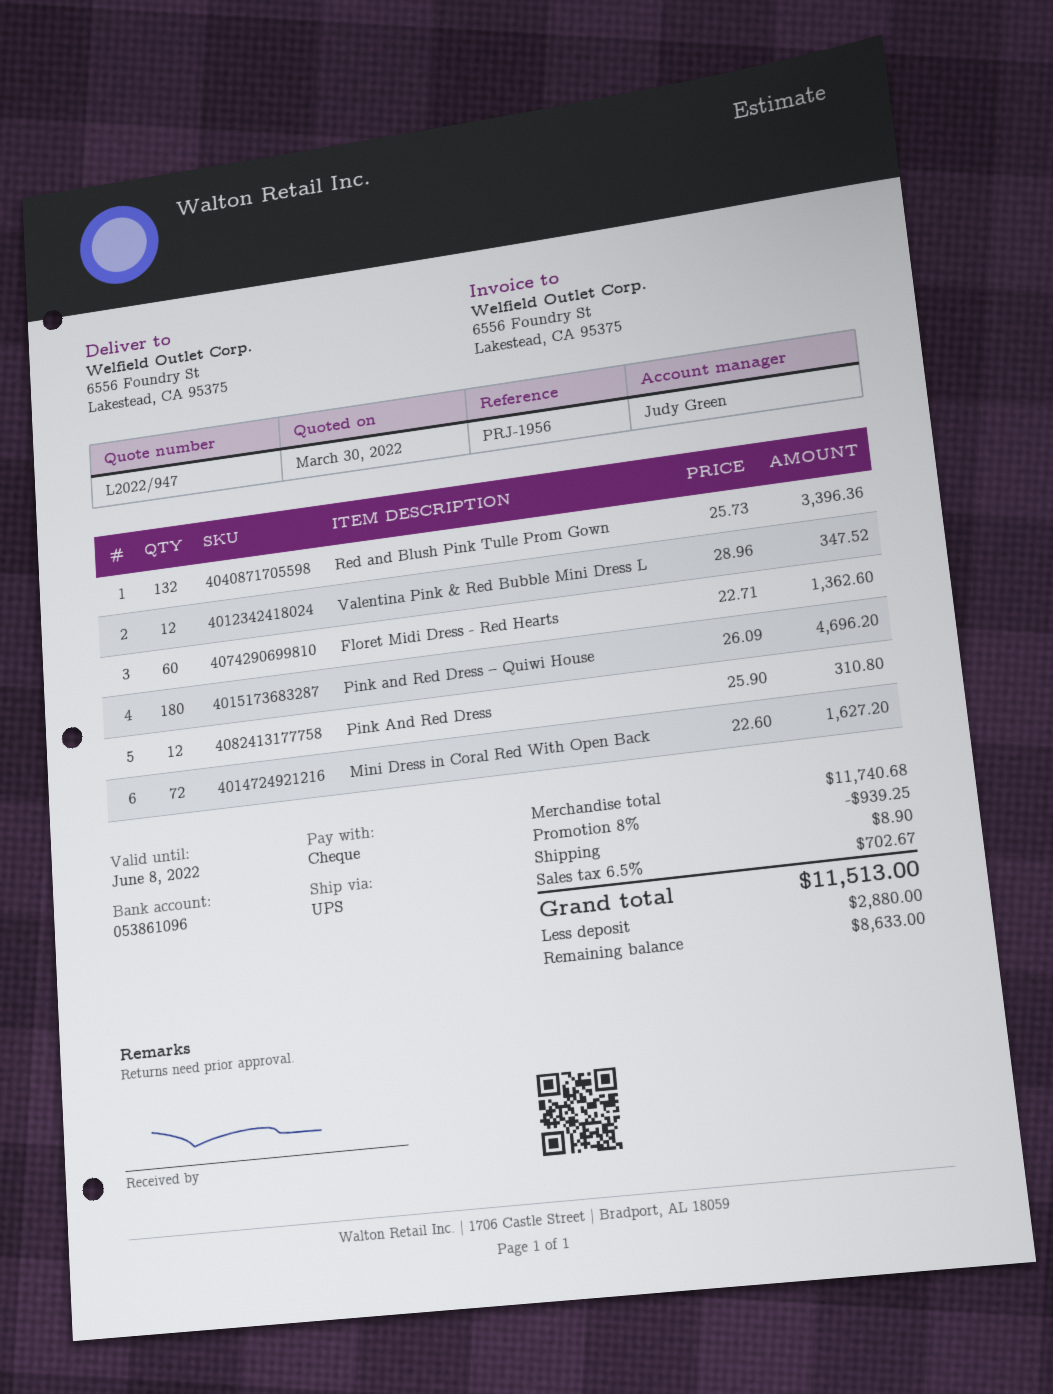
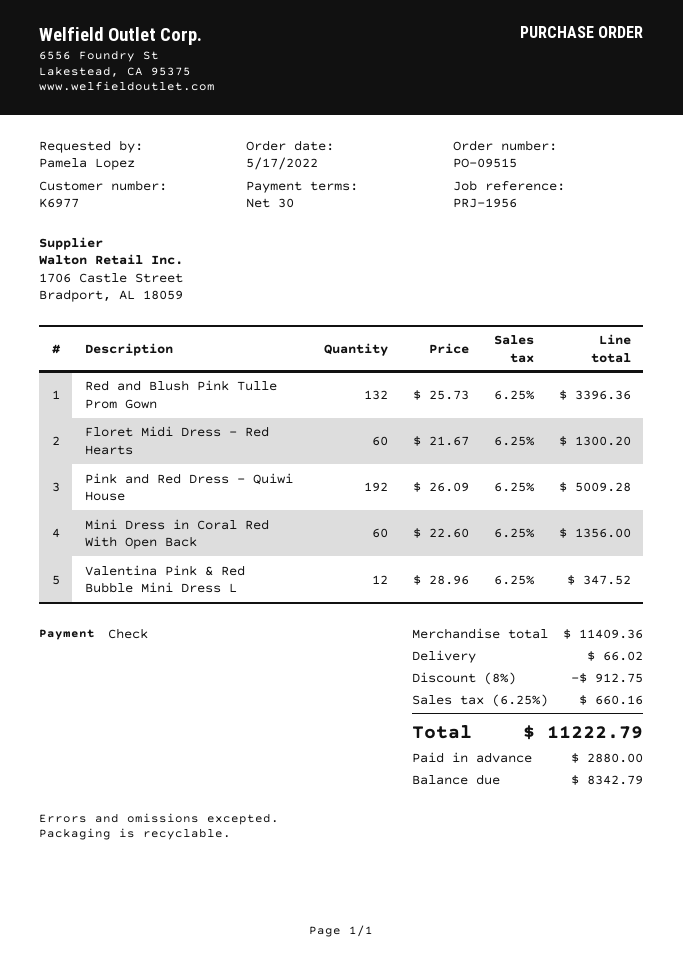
Floret Midi Dress - Red Hearts: 60 x 22.71 = 1362.60 -> 60 x 21.67 = 1300.20
Pink and Red Dress – Quiwi House: 180 x 26.09 = 4696.20 -> 192 x 26.09 = 5009.28
Pink And Red Dress: 12 x 25.90 = 310.80 -> none
Mini Dress in Coral Red With Open Back: 72 x 22.60 = 1627.20 -> 60 x 22.60 = 1356.00
subtotal: 11740.68 -> 11409.36
discount: 8% = 939.25 -> 8% = 912.75
shipping: 8.90 -> 66.02
tax: 6.5% = 702.67 -> 6.25% = 660.16
total: 11513.00 -> 11222.79
balance: 8633.00 -> 8342.79

